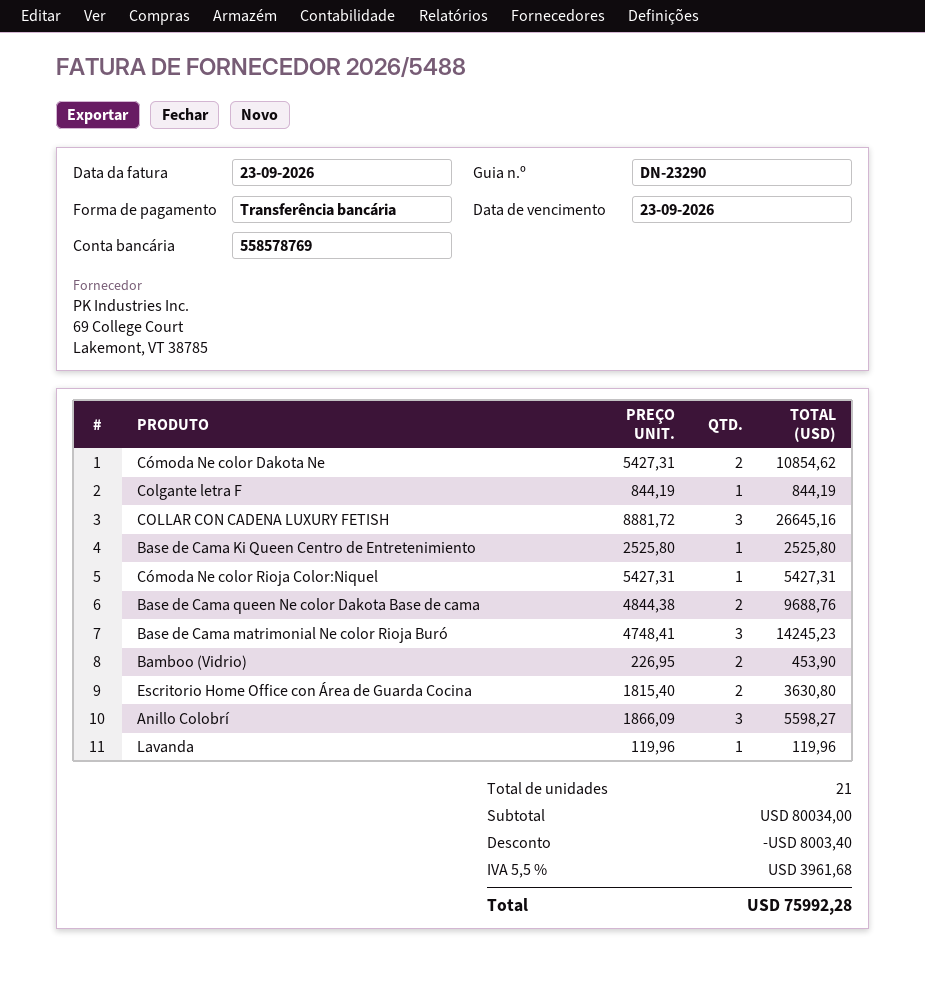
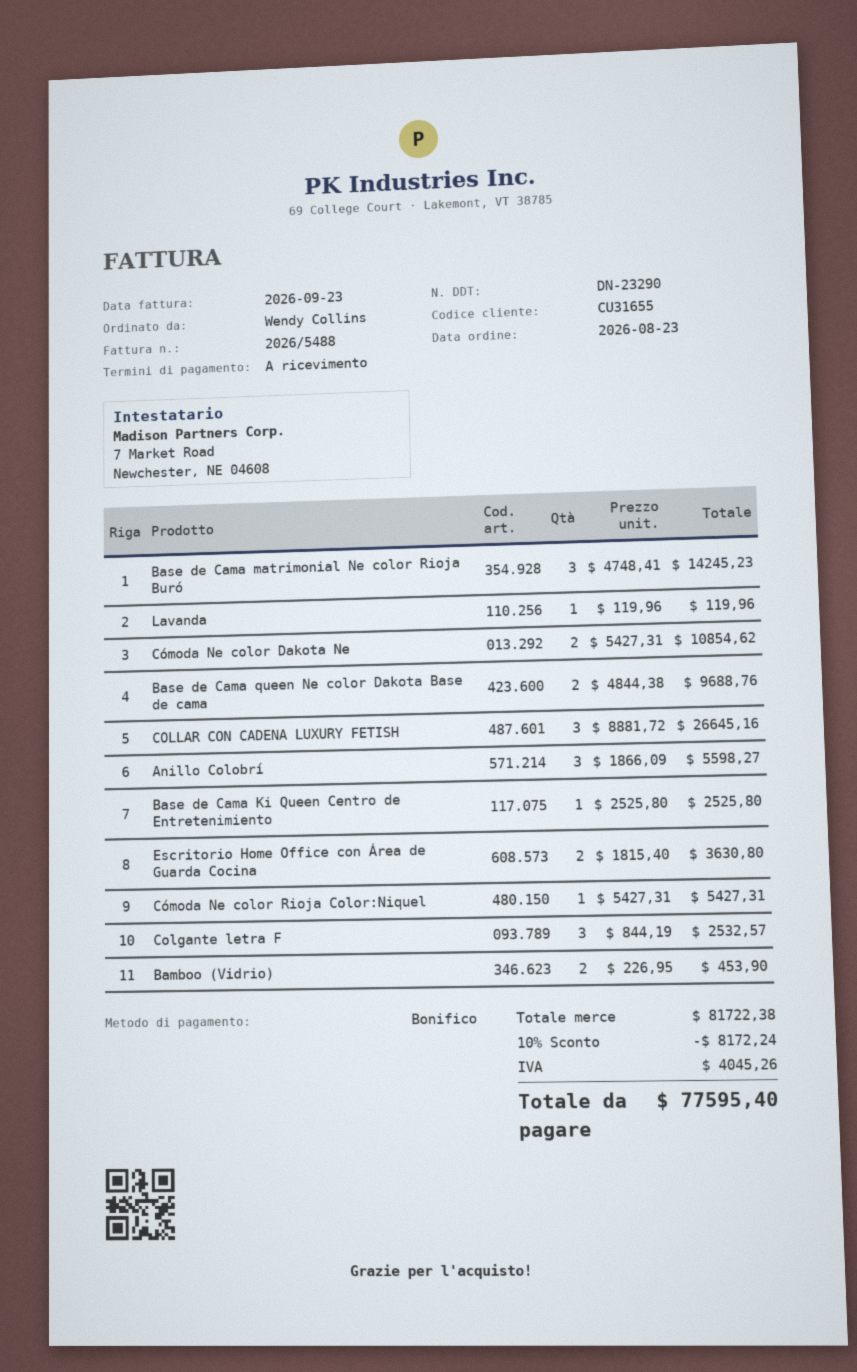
Colgante letra F: 1 x 844.19 = 844.19 -> 3 x 844.19 = 2532.57
subtotal: 80034.00 -> 81722.38
discount: 8003.40 -> 8172.24
tax: 3961.68 -> 4045.26
total: 75992.28 -> 77595.40

